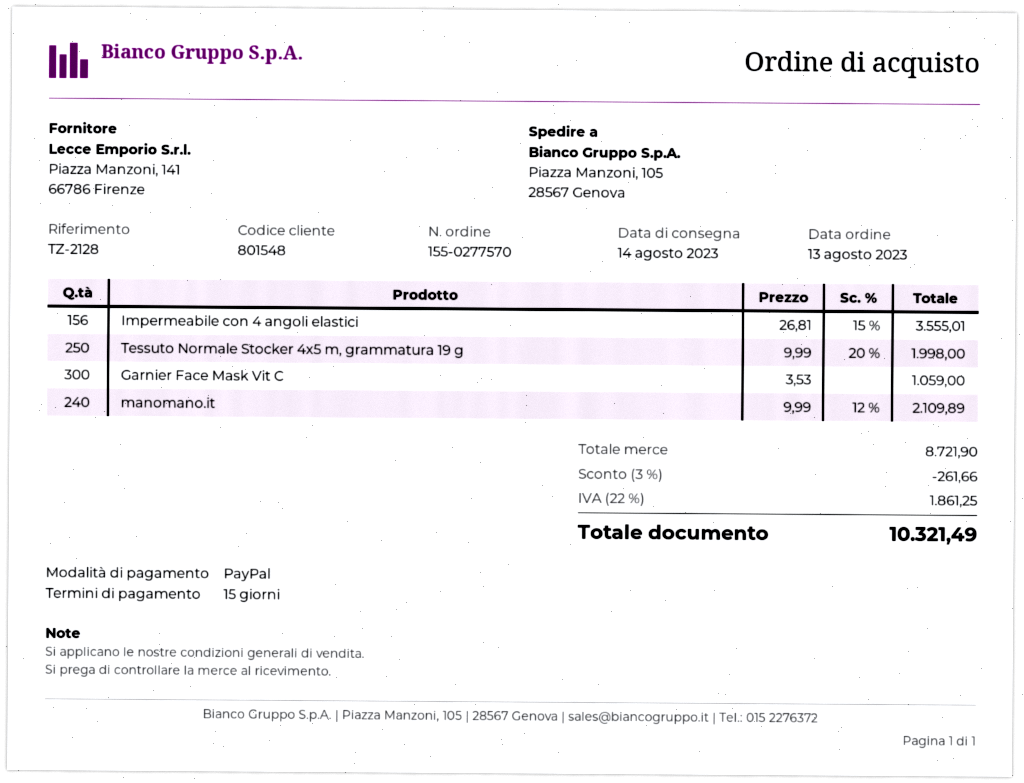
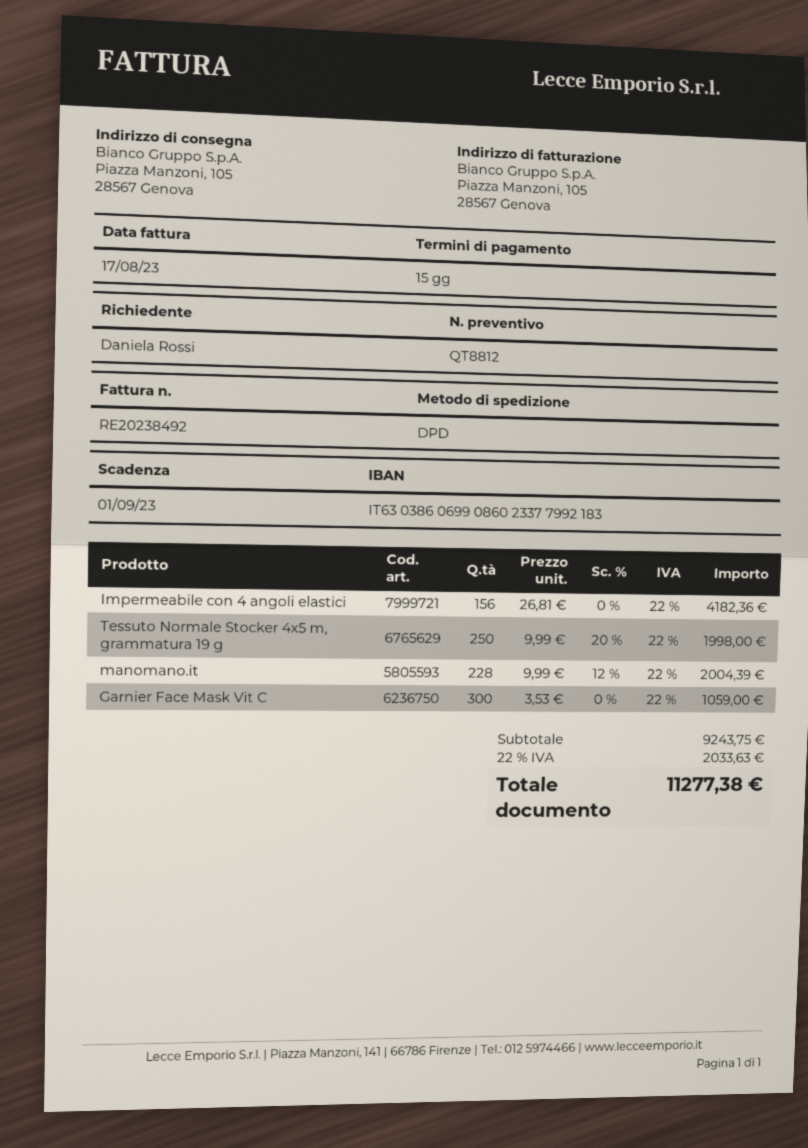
Impermeabile con 4 angoli elastici: 156 x 26.81 - 15% = 3555.01 -> 156 x 26.81 = 4182.36
manomano.it: 240 x 9.99 - 12% = 2109.89 -> 228 x 9.99 - 12% = 2004.39
subtotal: 8721.90 -> 9243.75
discount: 3% = 261.66 -> none
tax: 22% = 1861.25 -> 22% = 2033.63
total: 10321.49 -> 11277.38

